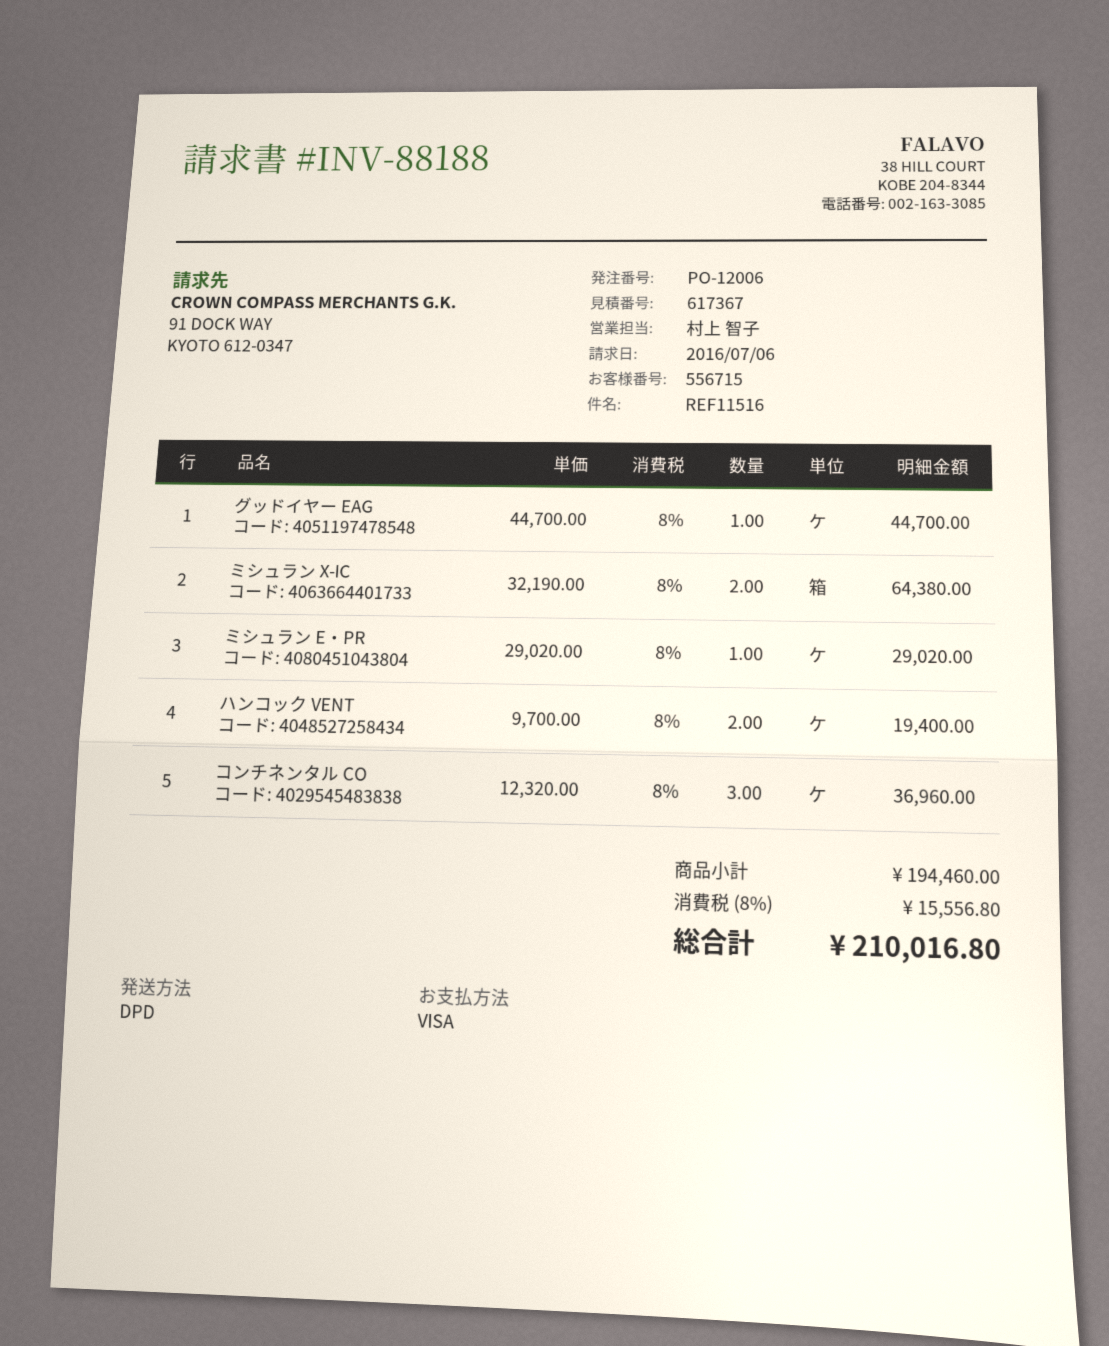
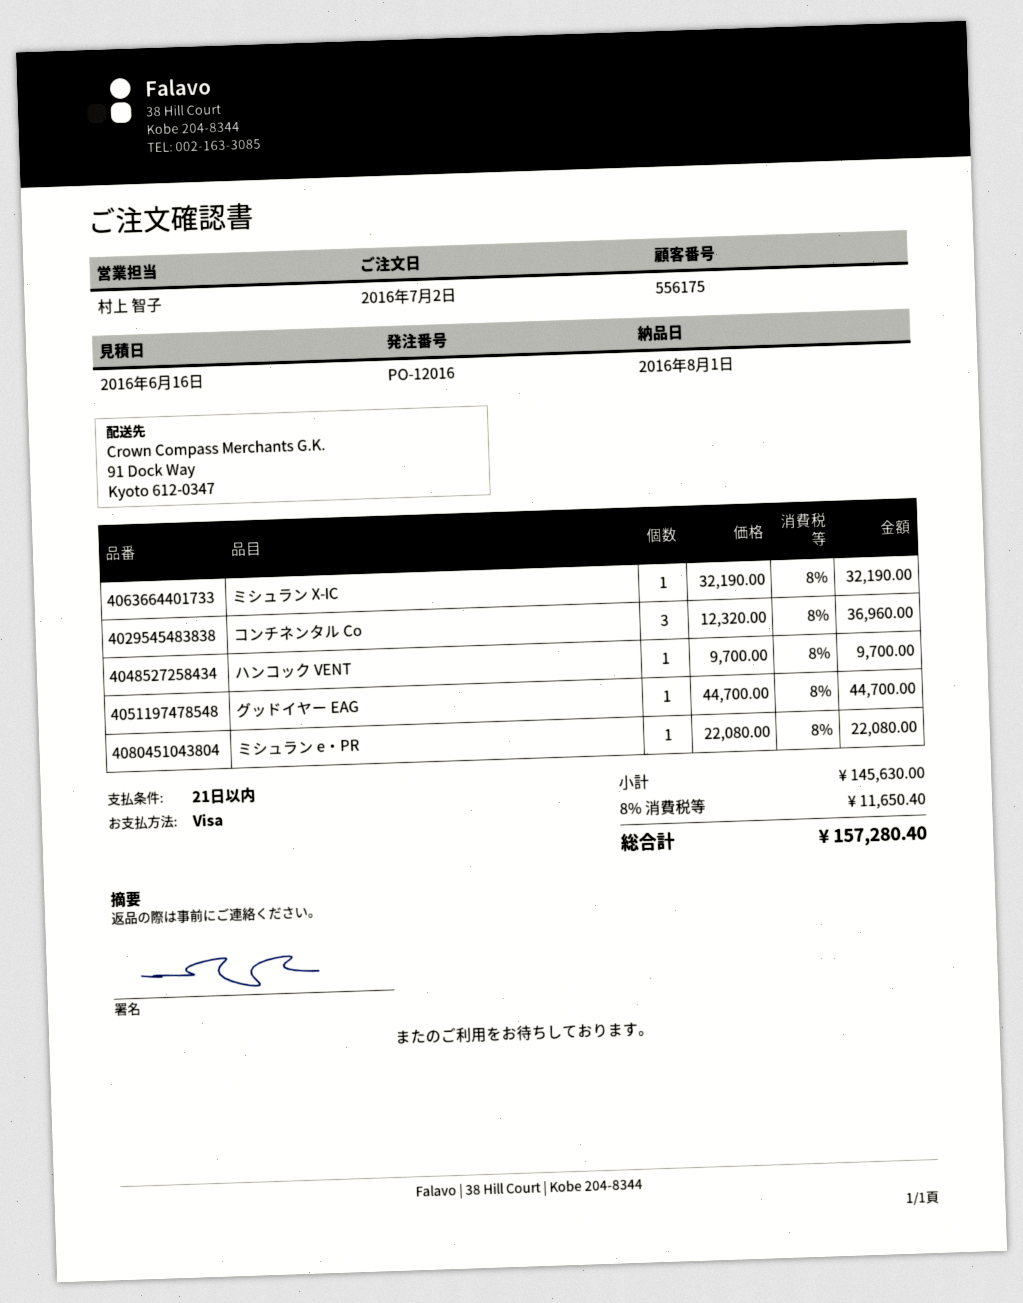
order number: PO-12006 -> PO-12016
customer number: 556715 -> 556175
ミシュラン X-IC: 2 x 32190.00 = 64380.00 -> 1 x 32190.00 = 32190.00
ミシュラン E・PR: 1 x 29020.00 = 29020.00 -> 1 x 22080.00 = 22080.00
ハンコック VENT: 2 x 9700.00 = 19400.00 -> 1 x 9700.00 = 9700.00
subtotal: 194460.00 -> 145630.00
tax: 8% = 15556.80 -> 8% = 11650.40
total: 210016.80 -> 157280.40

